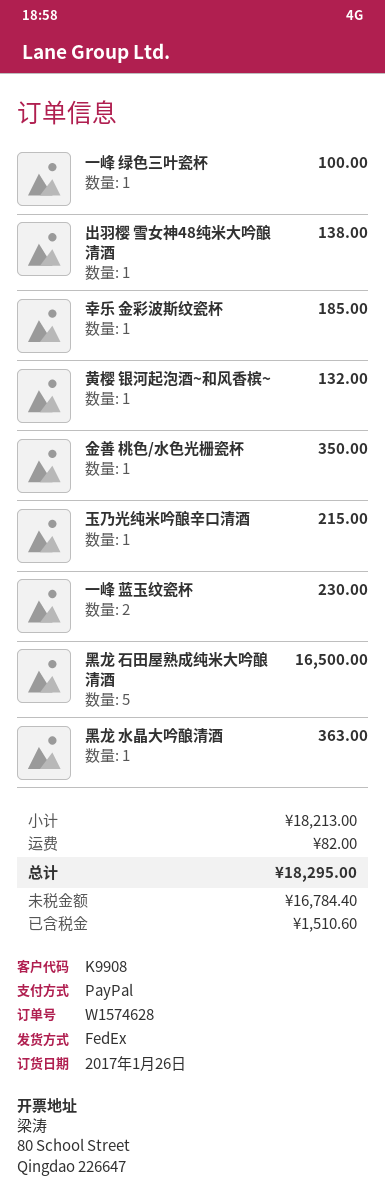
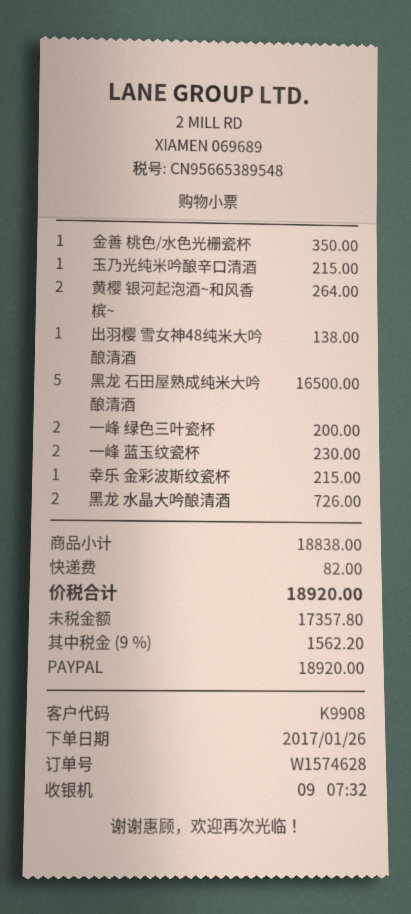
一峰 绿色三叶瓷杯: 1 for 100.00 -> 2 for 200.00
幸乐 金彩波斯纹瓷杯: 1 for 185.00 -> 1 for 215.00
黄樱 银河起泡酒~和风香槟~: 1 for 132.00 -> 2 for 264.00
黑龙 水晶大吟酿清酒: 1 for 363.00 -> 2 for 726.00
subtotal: 18213.00 -> 18838.00
net: 16784.40 -> 17357.80
tax: 1510.60 -> 1562.20
total: 18295.00 -> 18920.00

